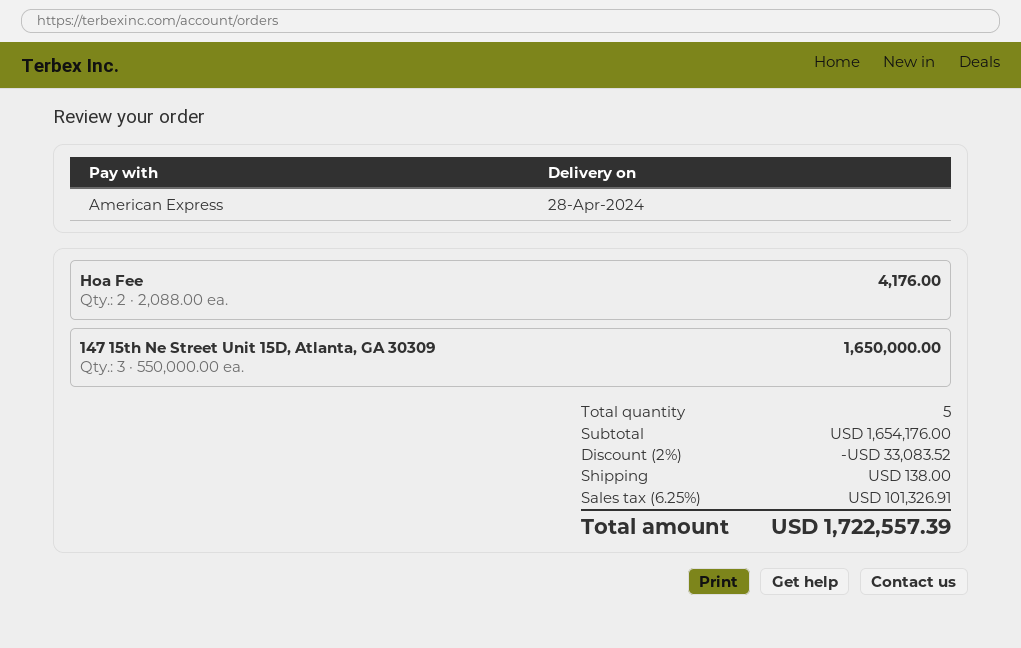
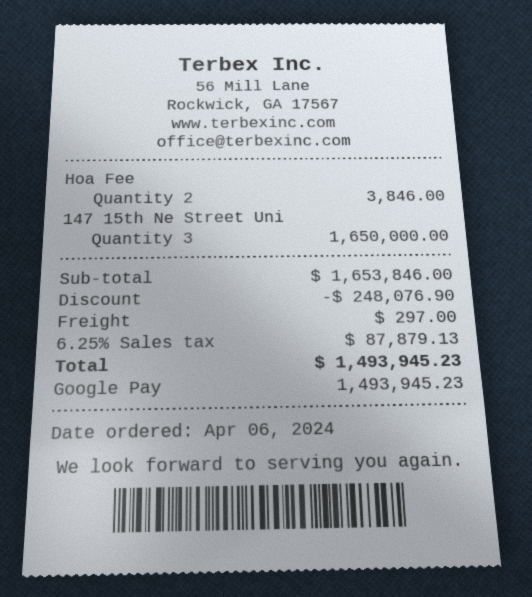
payment method: American Express -> Google Pay
Hoa Fee: 2 for 4176.00 -> 2 for 3846.00
subtotal: 1654176.00 -> 1653846.00
discount: 33083.52 -> 248076.90
shipping: 138.00 -> 297.00
tax: 6.25% = 101326.91 -> 6.25% = 87879.13
total: 1722557.39 -> 1493945.23

